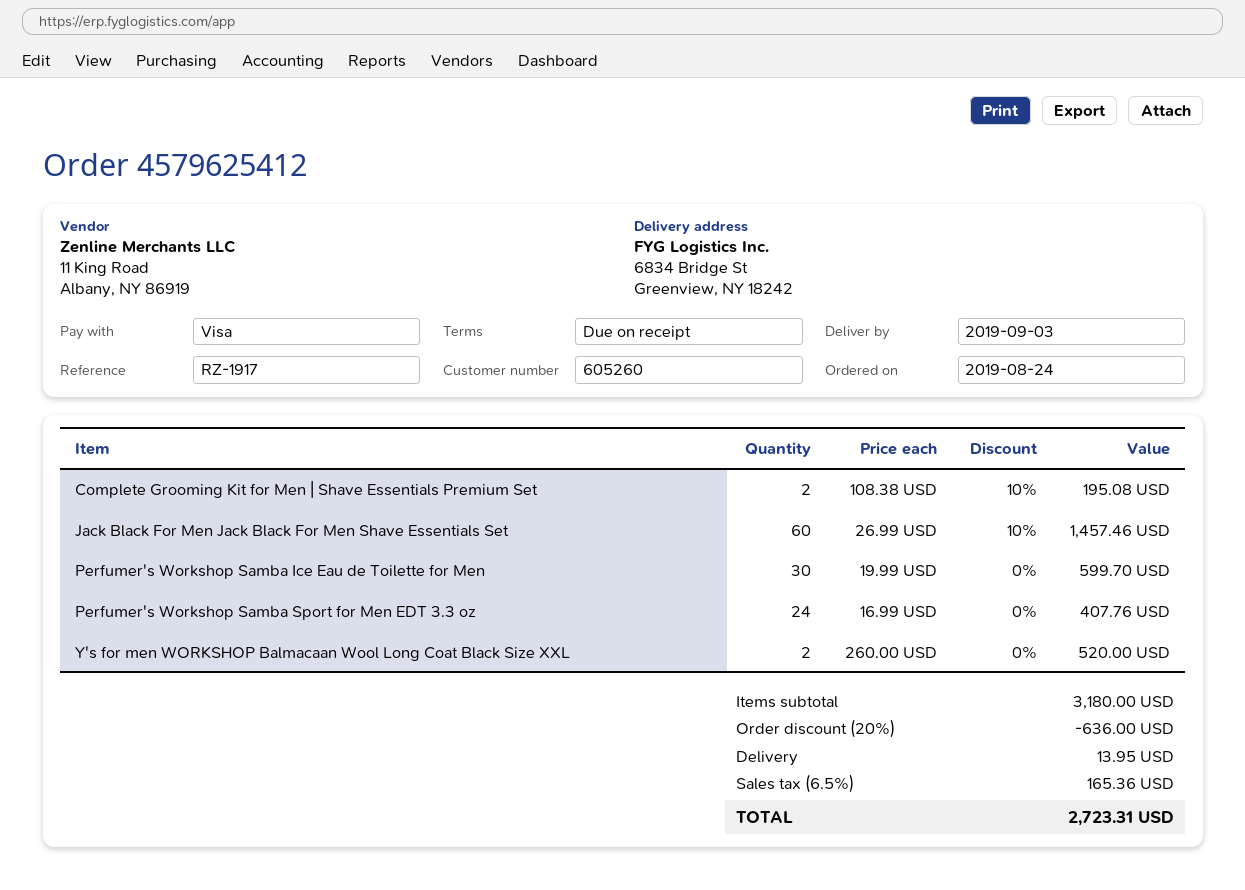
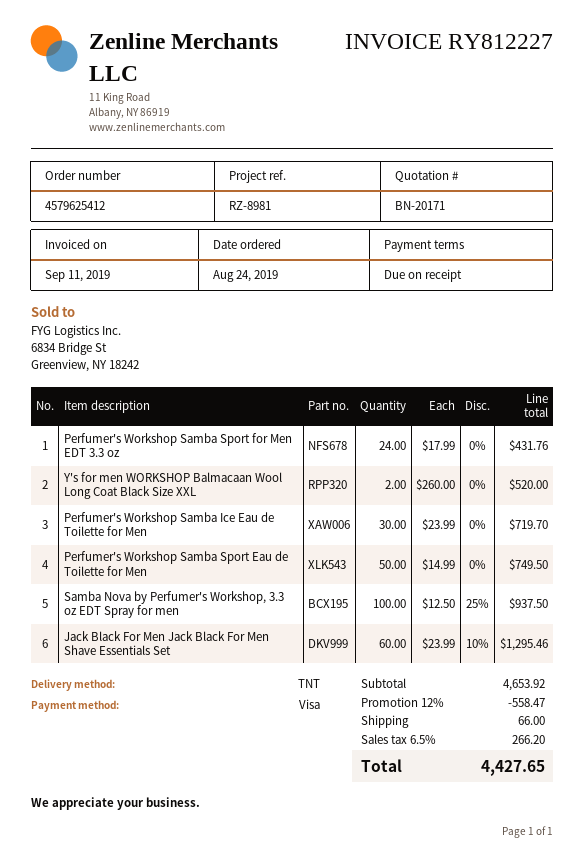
reference: RZ-1917 -> RZ-8981
Complete Grooming Kit for Men | Shave Essentials Premium Set: 2 x 108.38 - 10% = 195.08 -> none
Jack Black For Men Jack Black For Men Shave Essentials Set: 60 x 26.99 - 10% = 1457.46 -> 60 x 23.99 - 10% = 1295.46
Perfumer's Workshop Samba Ice Eau de Toilette for Men: 30 x 19.99 = 599.70 -> 30 x 23.99 = 719.70
Perfumer's Workshop Samba Sport for Men EDT 3.3 oz: 24 x 16.99 = 407.76 -> 24 x 17.99 = 431.76
Perfumer's Workshop Samba Sport Eau de Toilette for Men: none -> 50 x 14.99 = 749.50
Samba Nova by Perfumer's Workshop, 3.3 oz EDT Spray for men: none -> 100 x 12.50 - 25% = 937.50
subtotal: 3180.00 -> 4653.92
discount: 20% = 636.00 -> 12% = 558.47
shipping: 13.95 -> 66.00
tax: 6.5% = 165.36 -> 6.5% = 266.20
total: 2723.31 -> 4427.65

